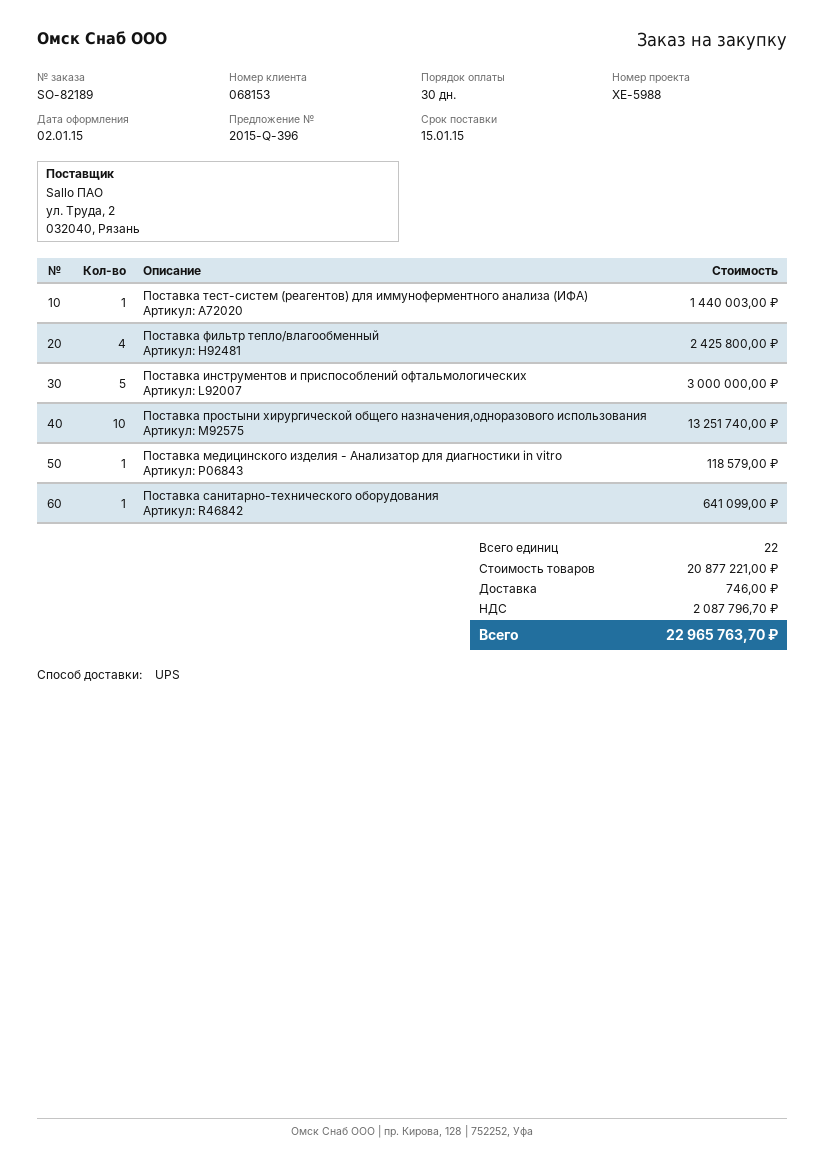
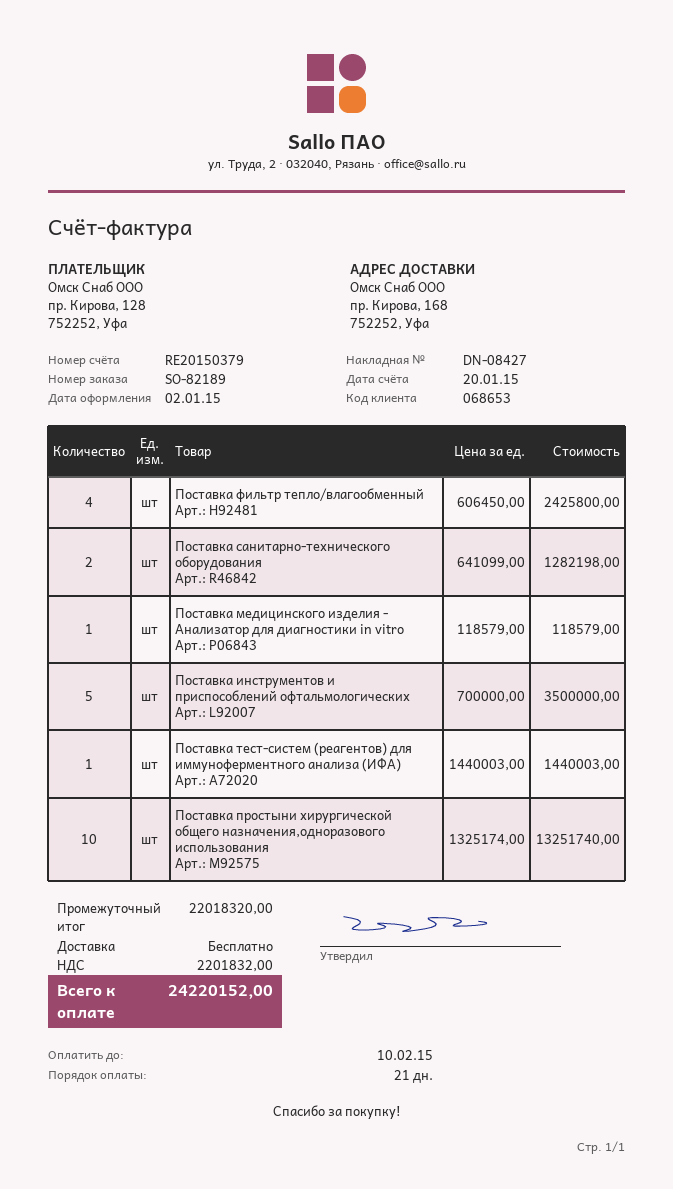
payment terms: 30 days -> 21 days
customer number: 068153 -> 068653
Поставка инструментов и приспособлений офтальмологических: 5 for 3000000.00 -> 5 for 3500000.00
Поставка санитарно-технического оборудования: 1 for 641099.00 -> 2 for 1282198.00
subtotal: 20877221.00 -> 22018320.00
shipping: 746.00 -> 0.00
tax: 2087796.70 -> 2201832.00
total: 22965763.70 -> 24220152.00

